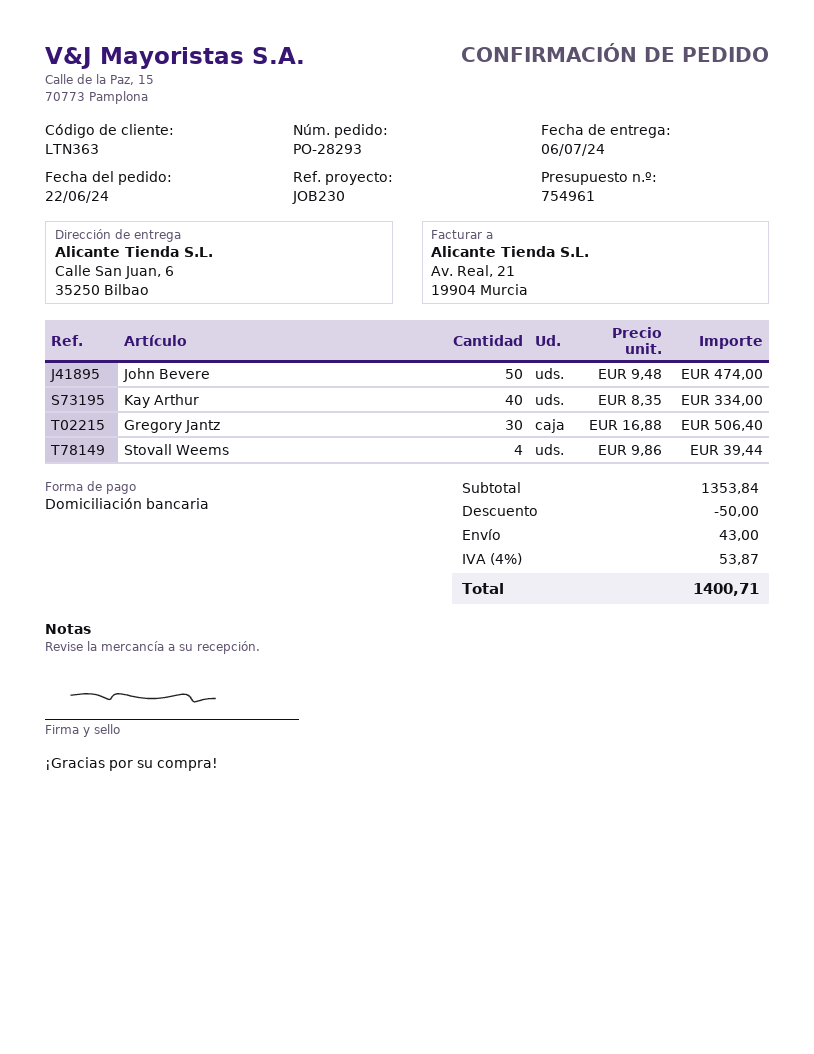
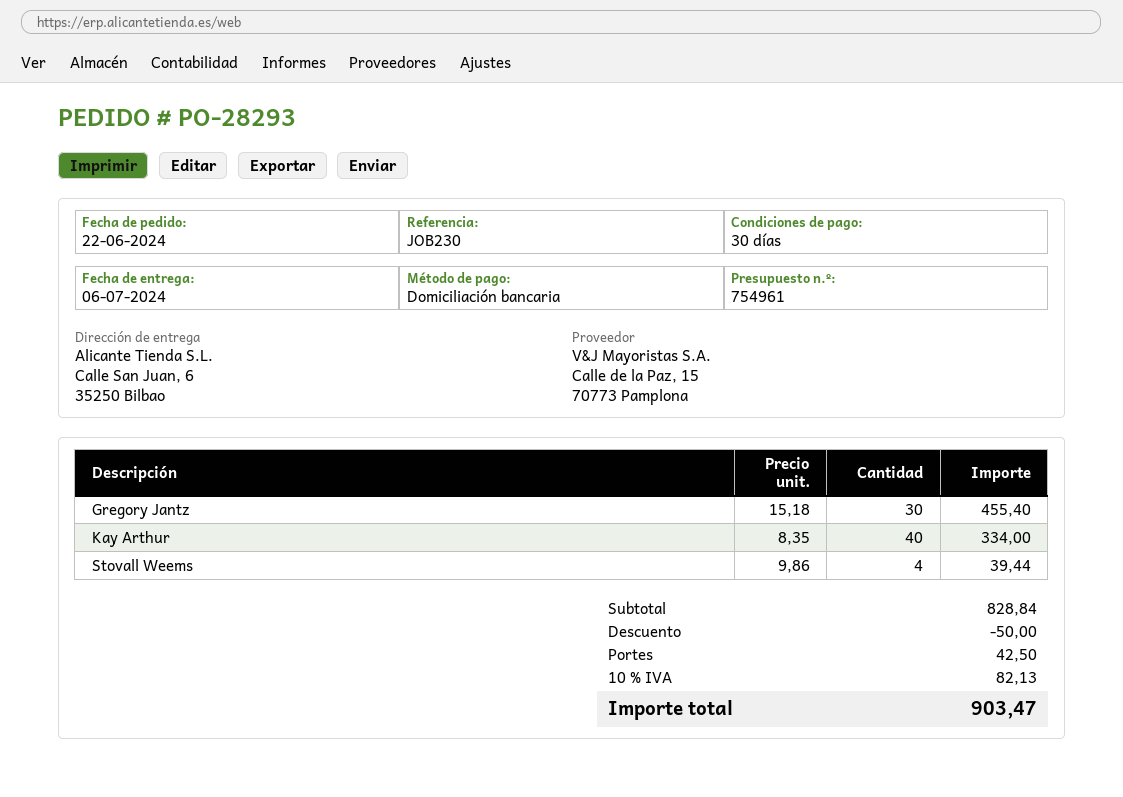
John Bevere: 50 x 9.48 = 474.00 -> none
Gregory Jantz: 30 x 16.88 = 506.40 -> 30 x 15.18 = 455.40
subtotal: 1353.84 -> 828.84
shipping: 43.00 -> 42.50
tax: 4% = 53.87 -> 10% = 82.13
total: 1400.71 -> 903.47

